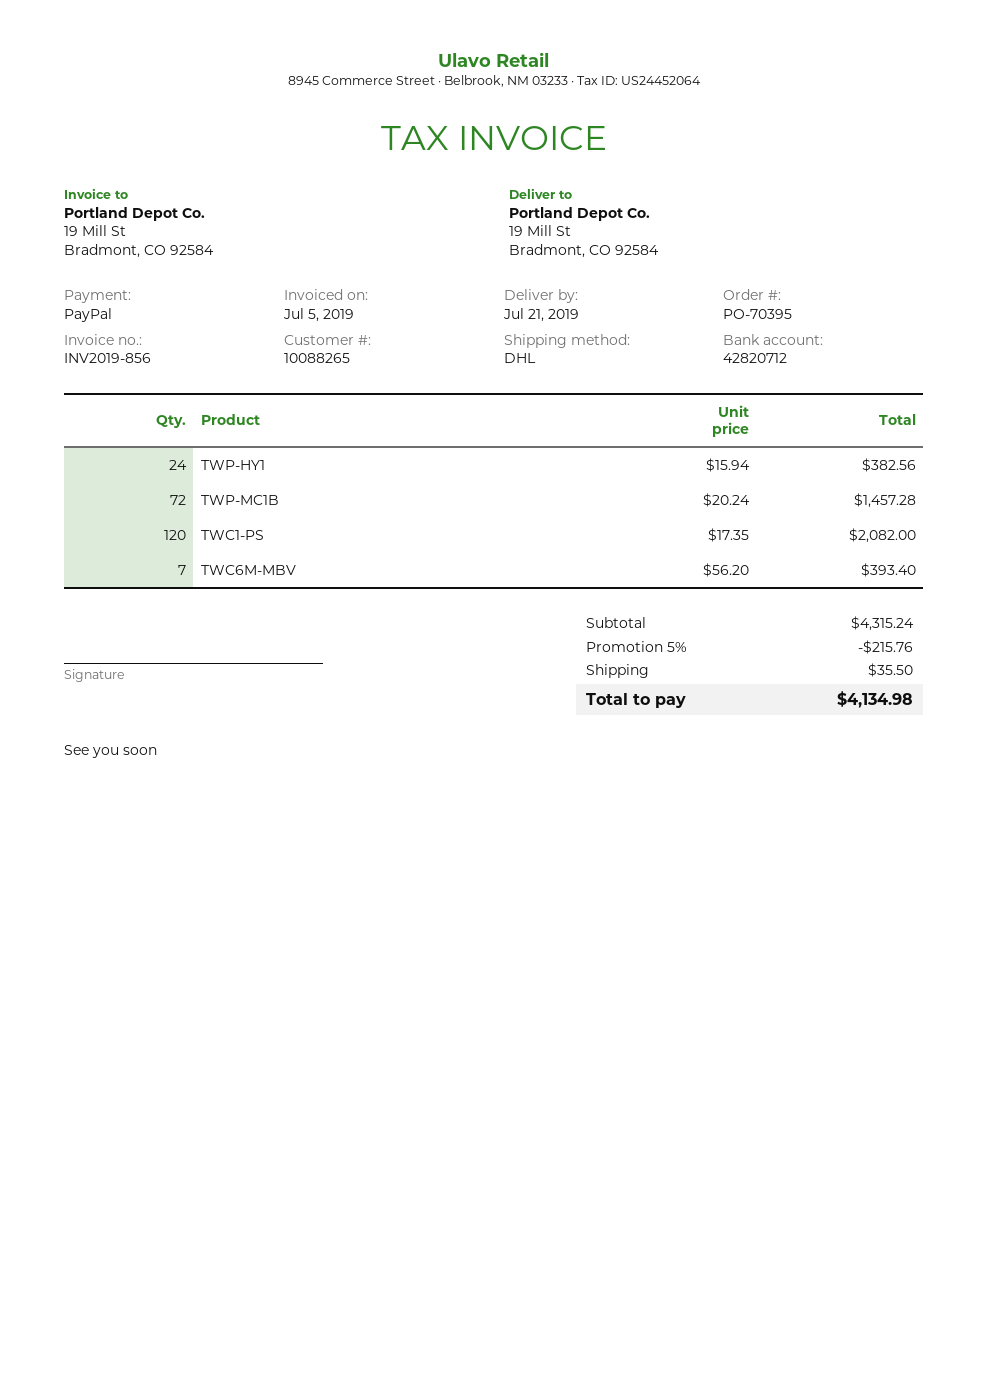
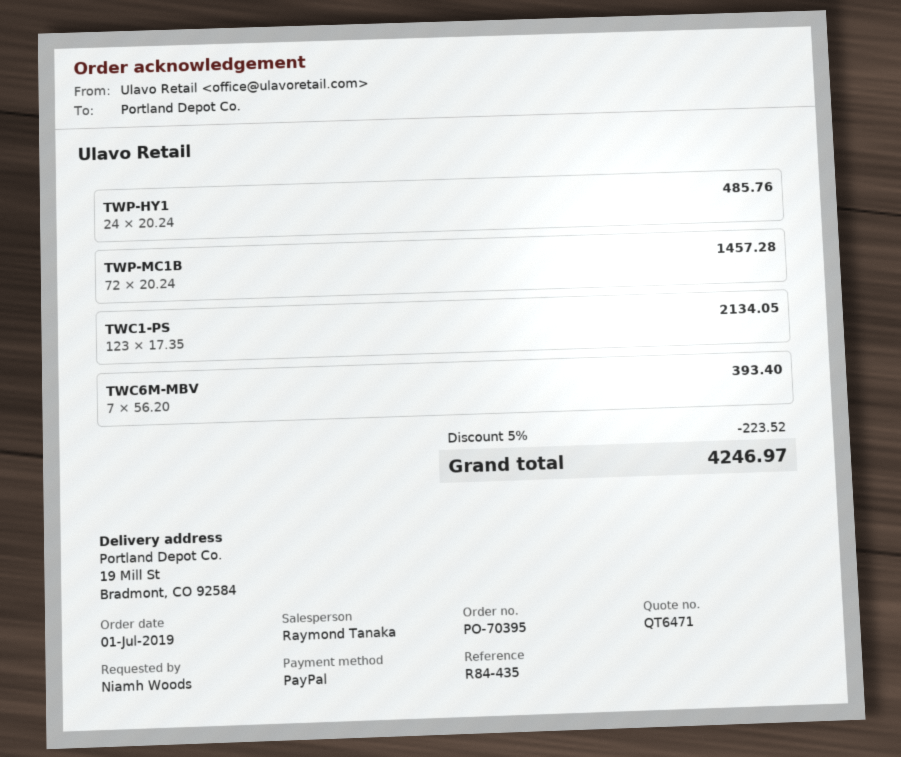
TWP-HY1: 24 x 15.94 = 382.56 -> 24 x 20.24 = 485.76
TWC1-PS: 120 x 17.35 = 2082.00 -> 123 x 17.35 = 2134.05
discount: 5% = 215.76 -> 5% = 223.52
shipping: 35.50 -> none
total: 4134.98 -> 4246.97

